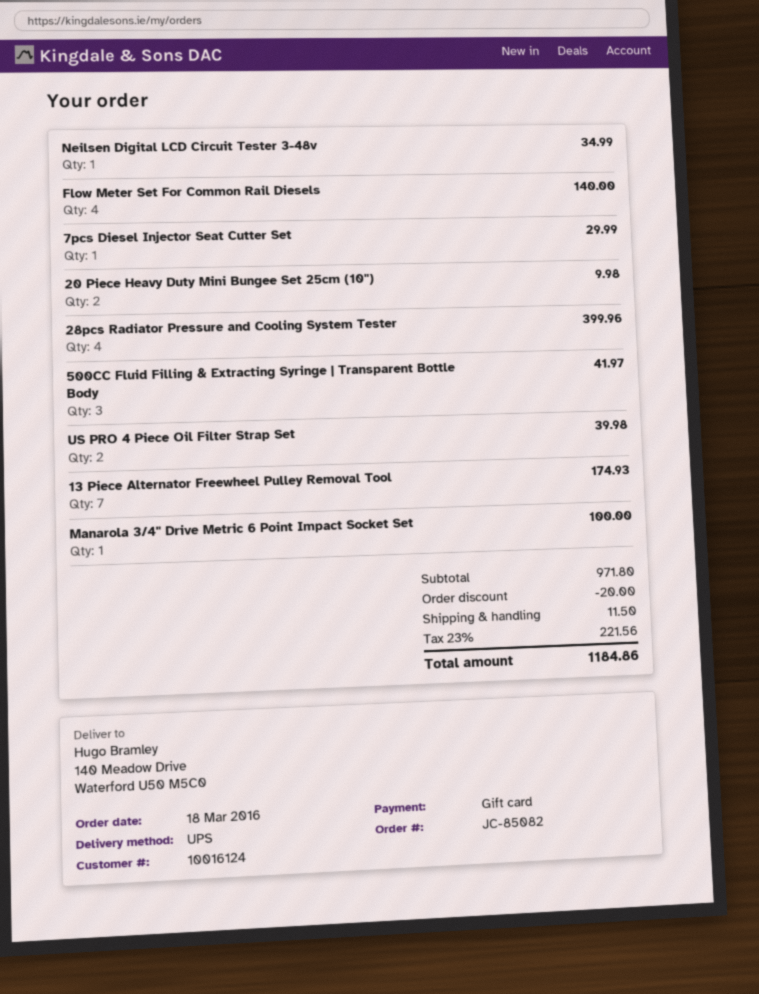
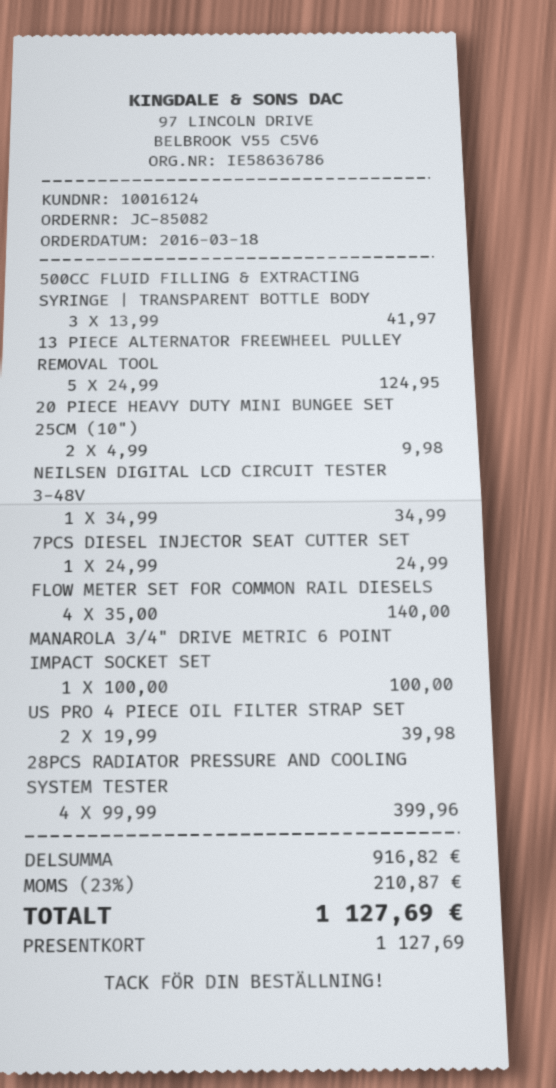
7pcs Diesel Injector Seat Cutter Set: 1 for 29.99 -> 1 for 24.99
13 Piece Alternator Freewheel Pulley Removal Tool: 7 for 174.93 -> 5 for 124.95
subtotal: 971.80 -> 916.82
discount: 20.00 -> none
shipping: 11.50 -> none
tax: 23% = 221.56 -> 23% = 210.87
total: 1184.86 -> 1127.69

